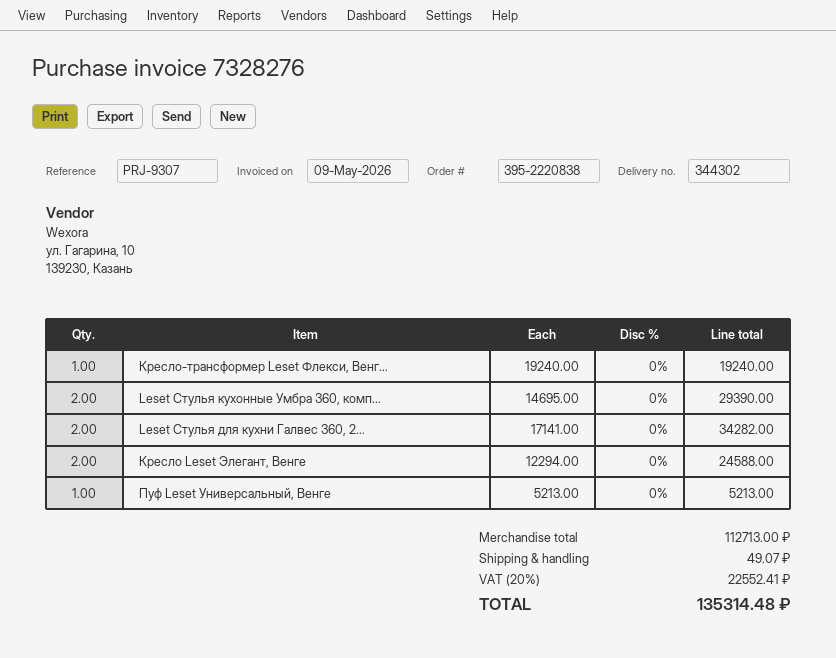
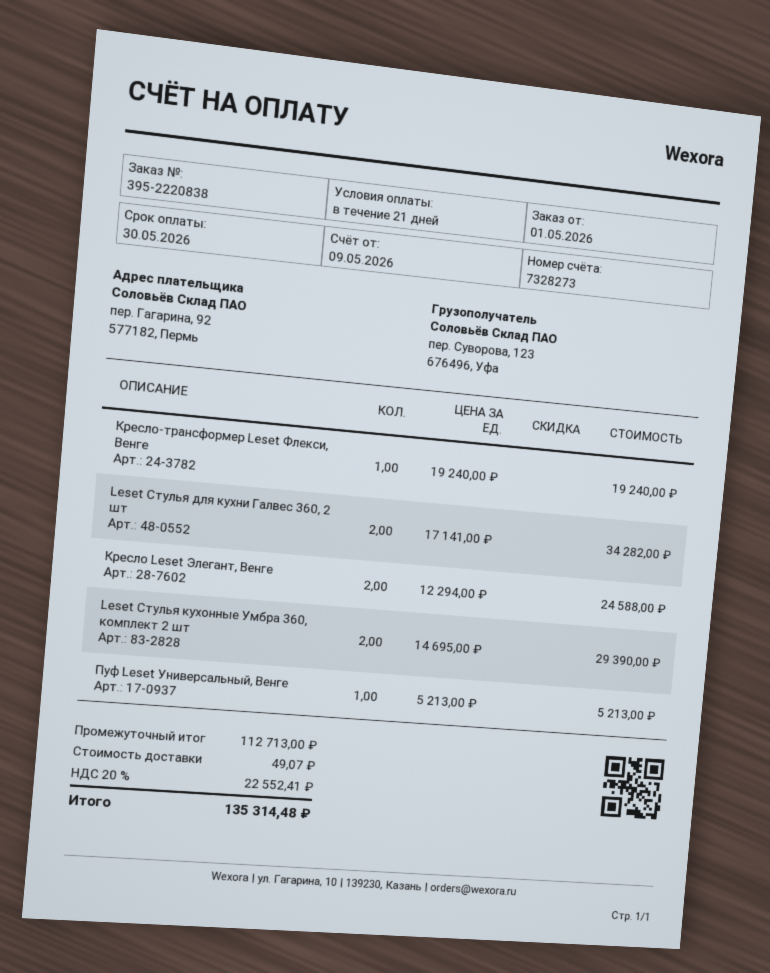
invoice number: 7328276 -> 7328273

